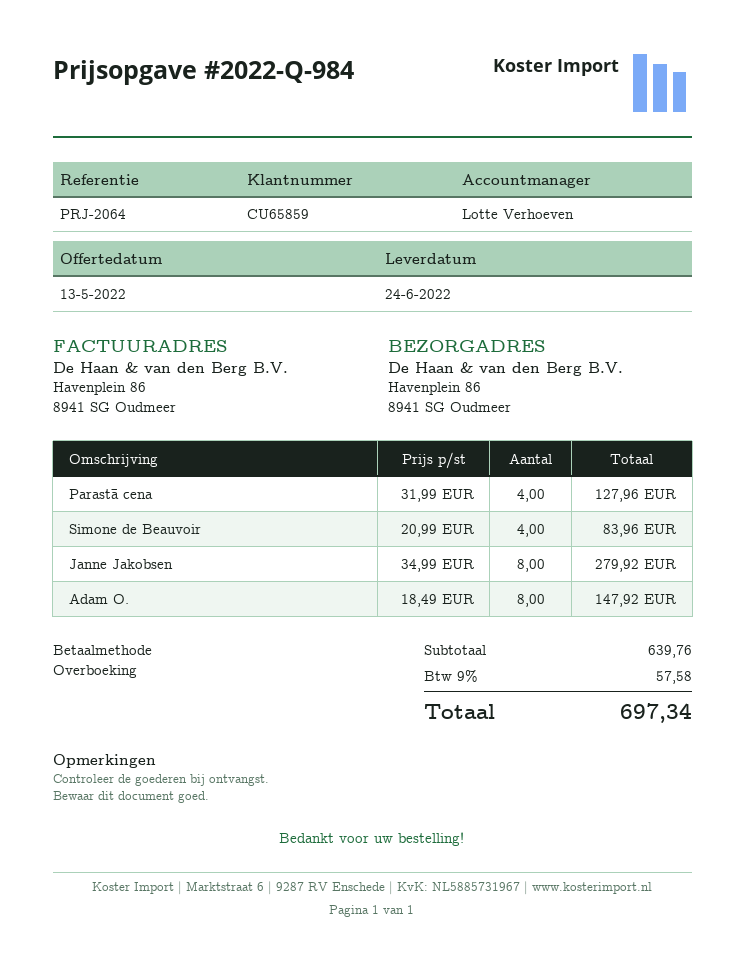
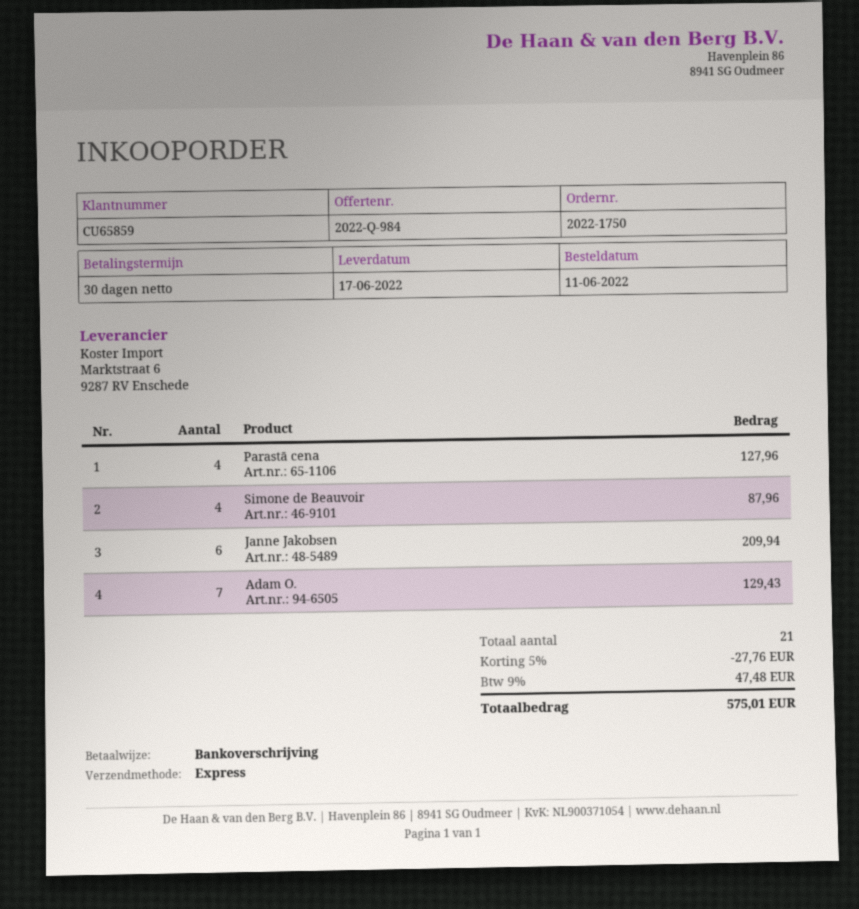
delivery date: 2022-06-24 -> 2022-06-17
Simone de Beauvoir: 4 for 83.96 -> 4 for 87.96
Janne Jakobsen: 8 for 279.92 -> 6 for 209.94
Adam O.: 8 for 147.92 -> 7 for 129.43
discount: none -> 5% = 27.76
tax: 9% = 57.58 -> 9% = 47.48
total: 697.34 -> 575.01

